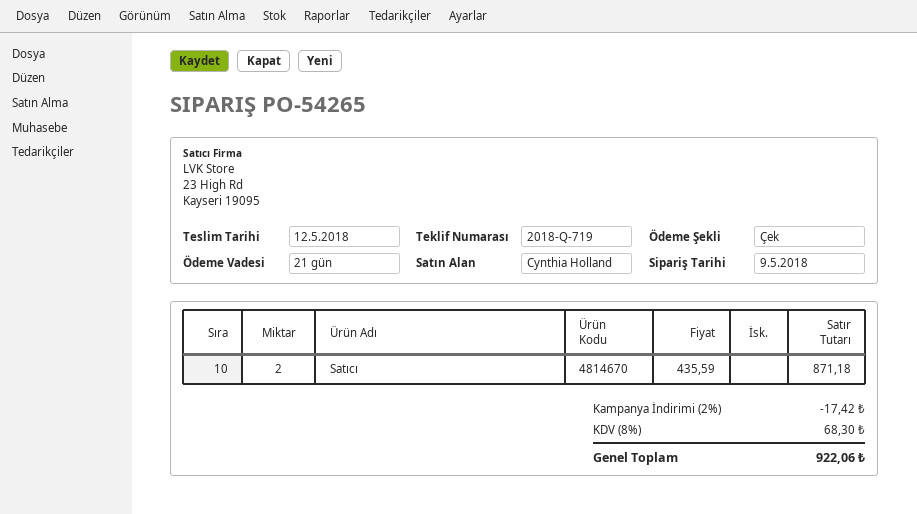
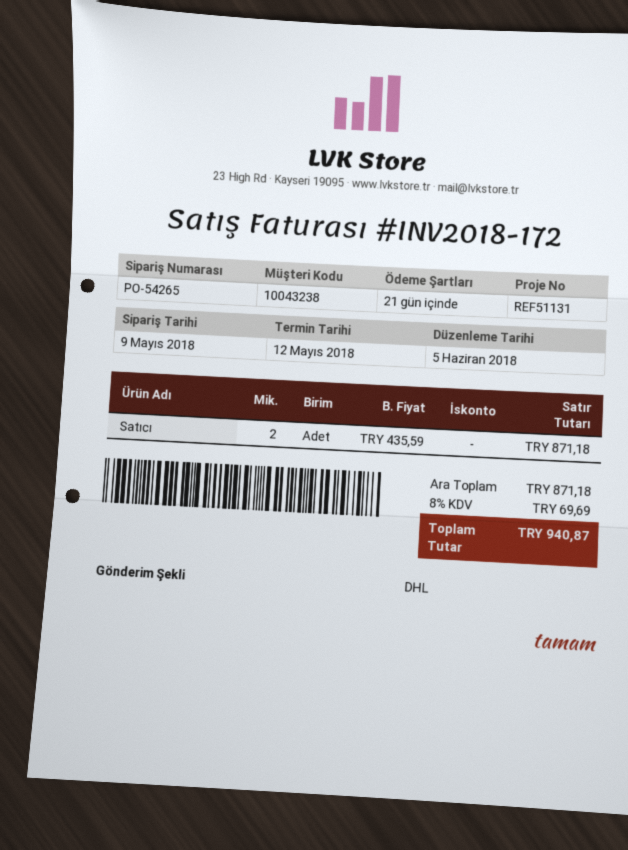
discount: 2% = 17.42 -> none
tax: 8% = 68.30 -> 8% = 69.69
total: 922.06 -> 940.87

